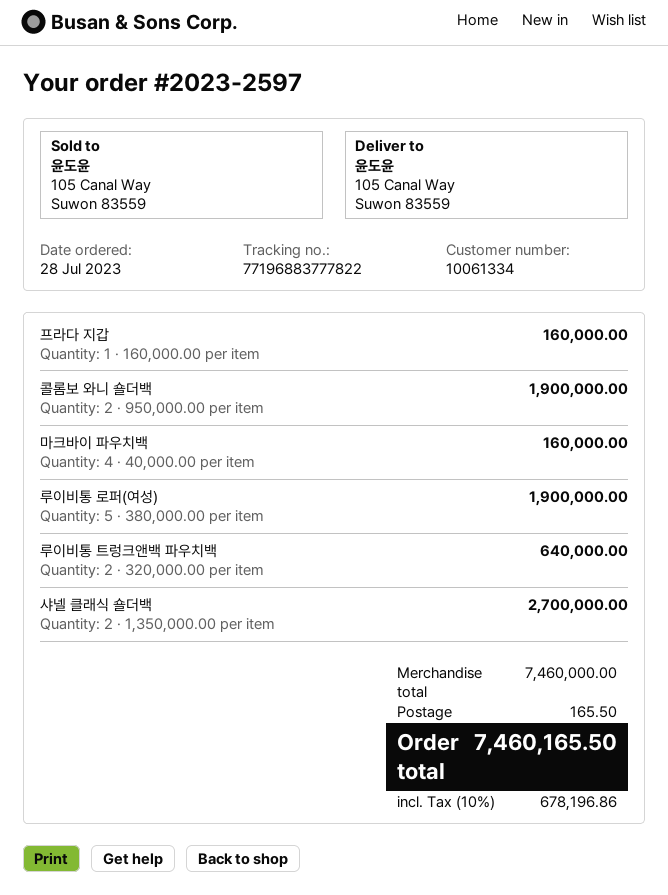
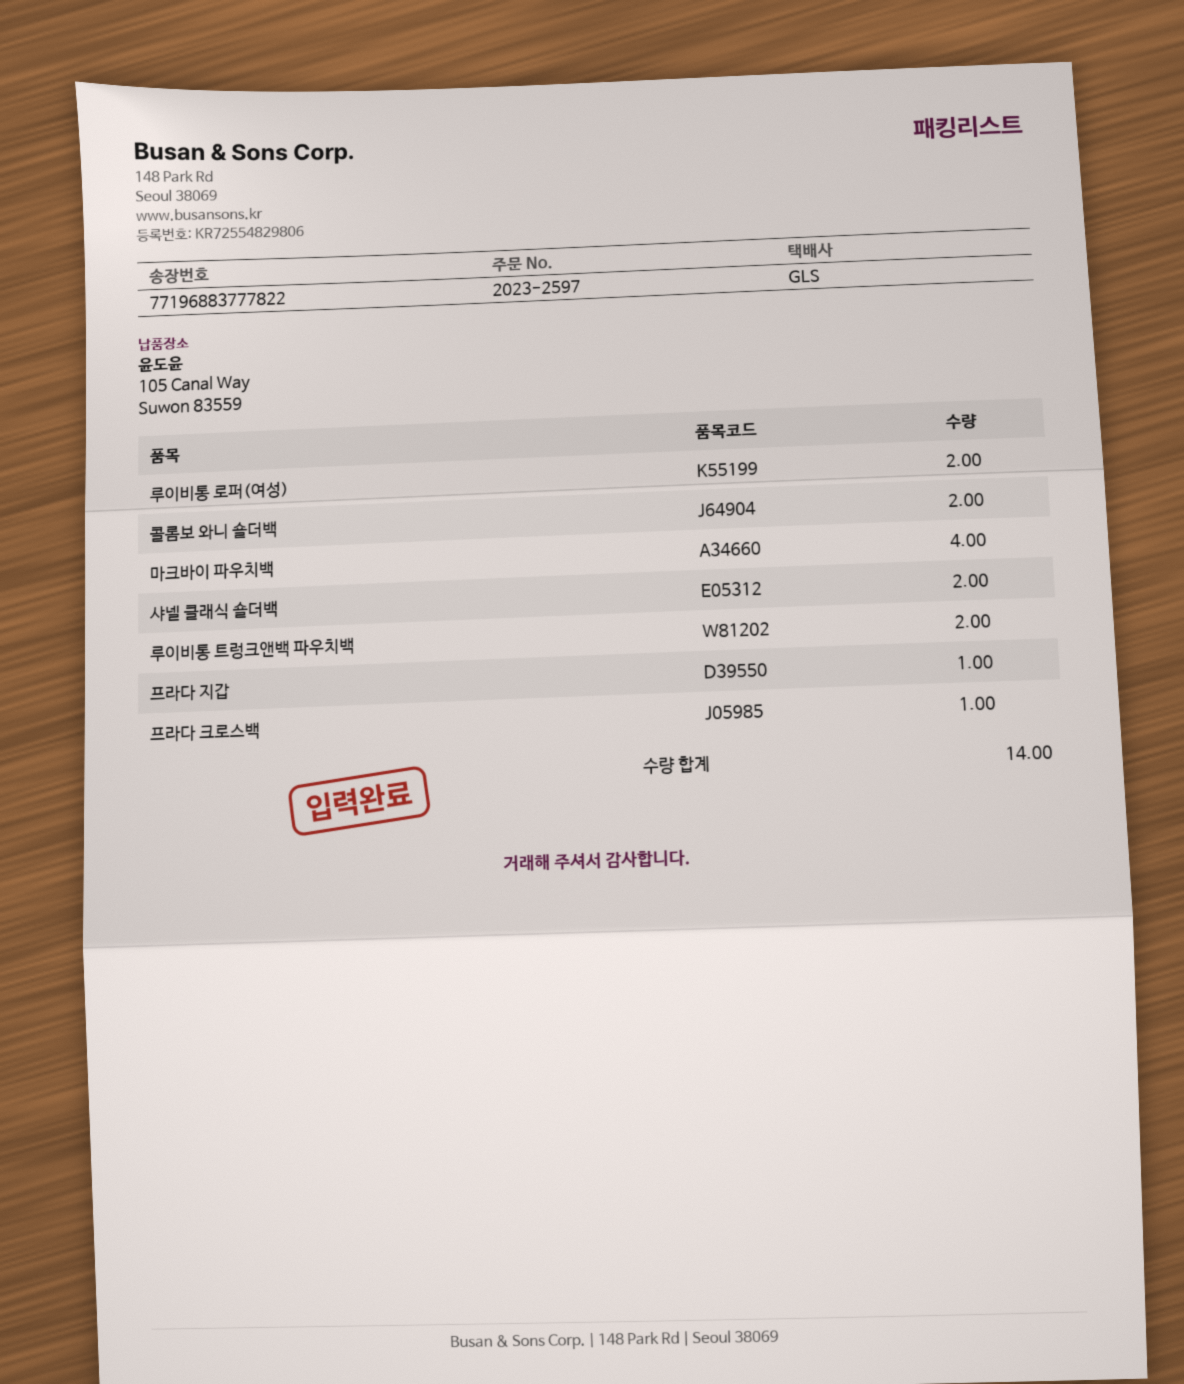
루이비통 로퍼(여성): 5 -> 2
프라다 크로스백: none -> 1

